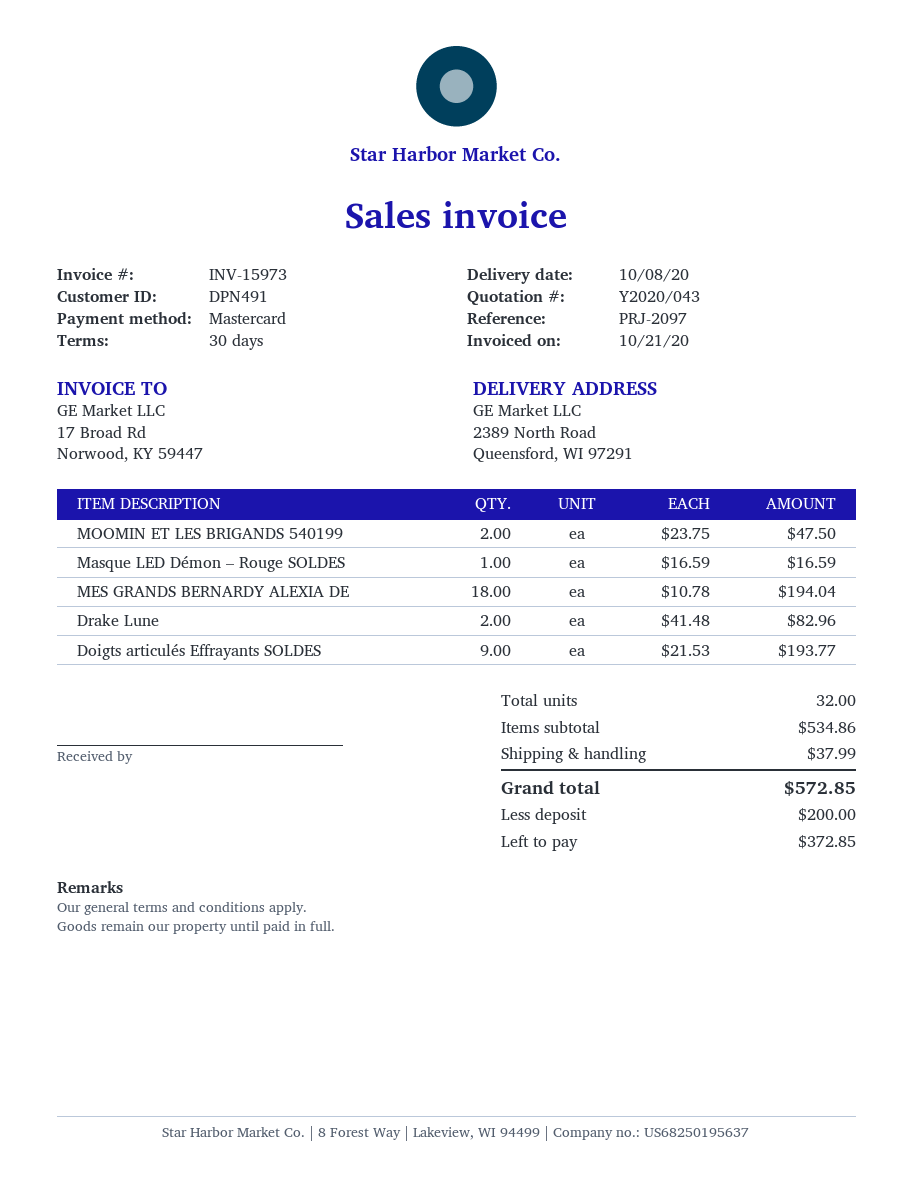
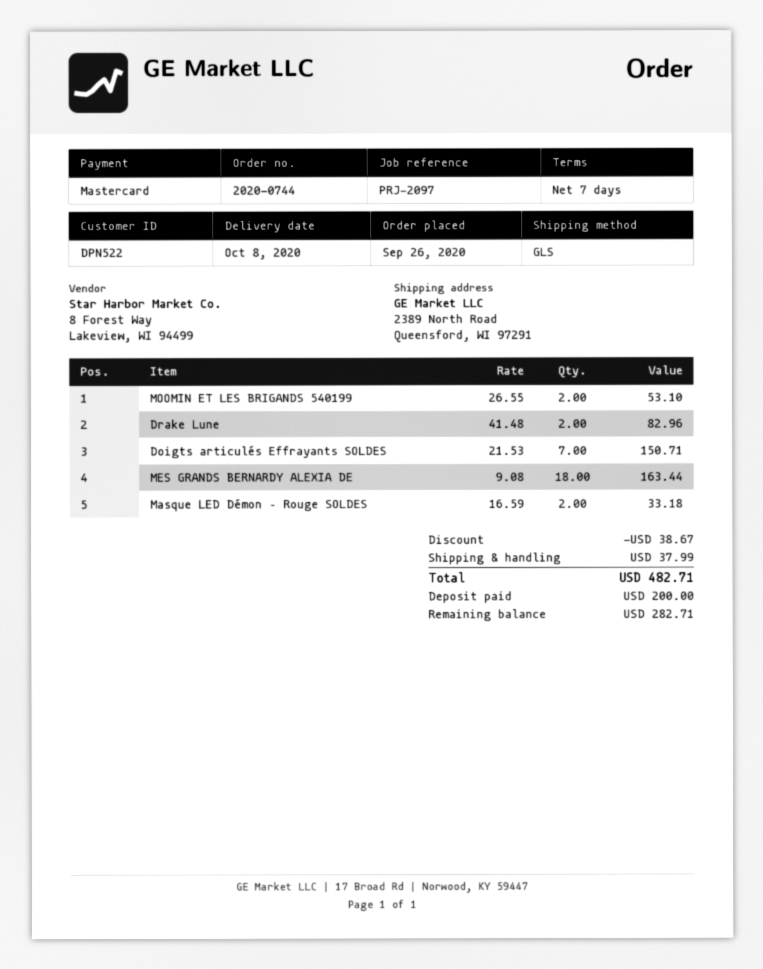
payment terms: 30 days -> 7 days
customer number: DPN491 -> DPN522
MOOMIN ET LES BRIGANDS 540199: 2 x 23.75 = 47.50 -> 2 x 26.55 = 53.10
Masque LED Démon – Rouge SOLDES: 1 x 16.59 = 16.59 -> 2 x 16.59 = 33.18
MES GRANDS BERNARDY ALEXIA DE: 18 x 10.78 = 194.04 -> 18 x 9.08 = 163.44
Doigts articulés Effrayants SOLDES: 9 x 21.53 = 193.77 -> 7 x 21.53 = 150.71
discount: none -> 38.67
total: 572.85 -> 482.71
balance: 372.85 -> 282.71

